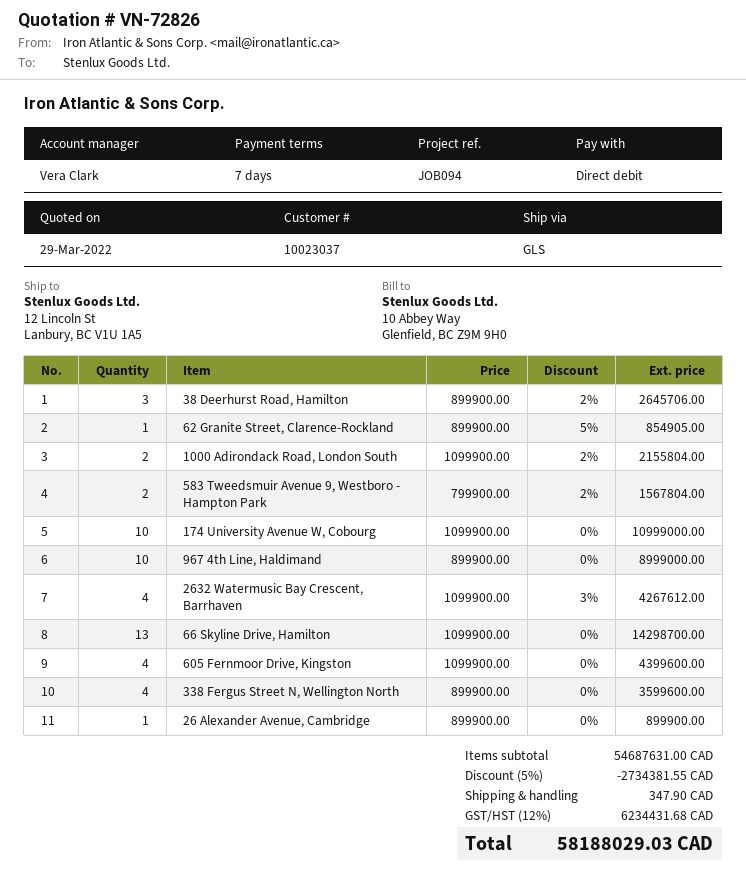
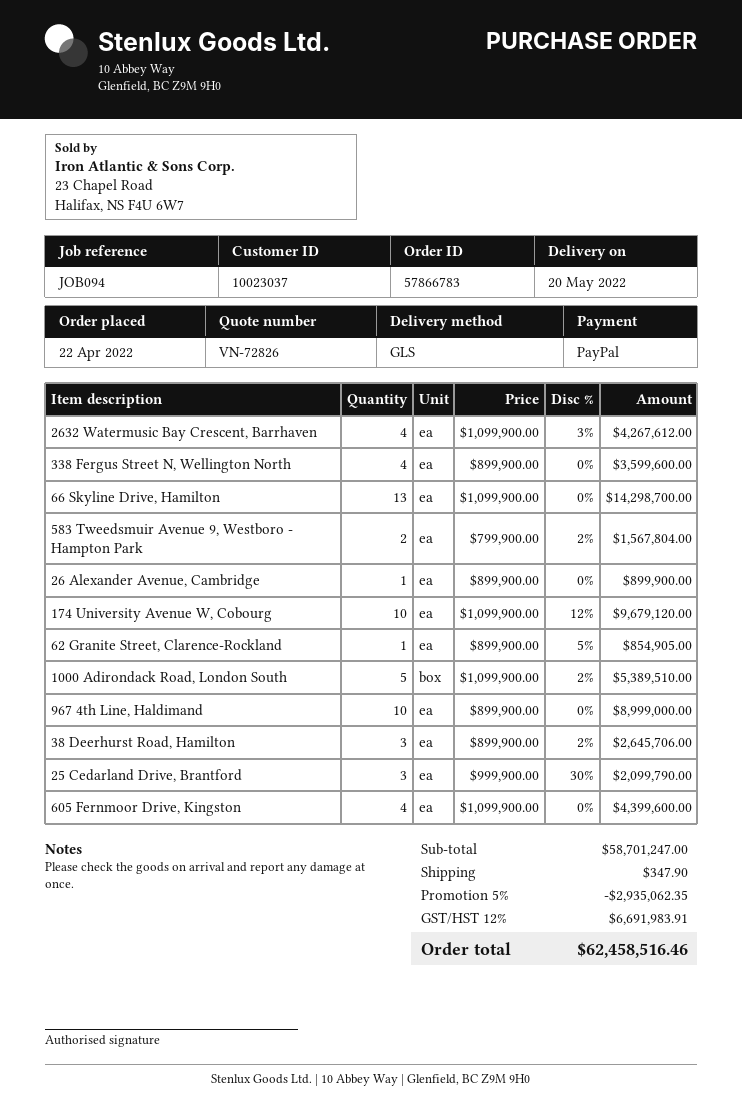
payment method: direct debit -> PayPal
1000 Adirondack Road, London South: 2 x 1099900.00 - 2% = 2155804.00 -> 5 x 1099900.00 - 2% = 5389510.00
174 University Avenue W, Cobourg: 10 x 1099900.00 = 10999000.00 -> 10 x 1099900.00 - 12% = 9679120.00
25 Cedarland Drive, Brantford: none -> 3 x 999900.00 - 30% = 2099790.00
subtotal: 54687631.00 -> 58701247.00
discount: 5% = 2734381.55 -> 5% = 2935062.35
tax: 12% = 6234431.68 -> 12% = 6691983.91
total: 58188029.03 -> 62458516.46

